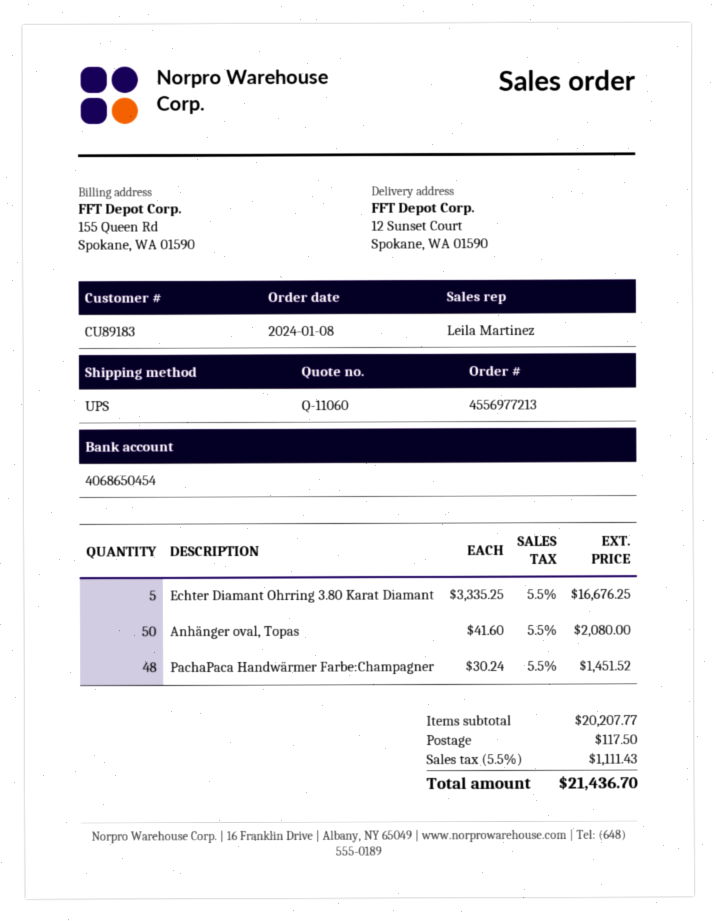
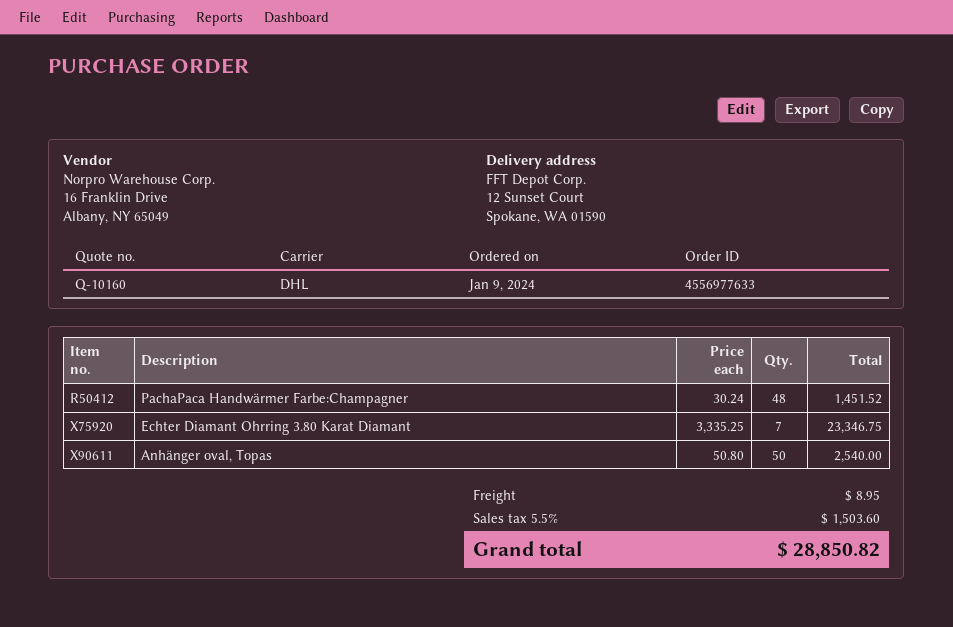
quote number: Q-11060 -> Q-10160
order number: 4556977213 -> 4556977633
order date: 2024-01-08 -> 2024-01-09
shipping method: UPS -> DHL
Echter Diamant Ohrring 3.80 Karat Diamant: 5 x 3335.25 = 16676.25 -> 7 x 3335.25 = 23346.75
Anhänger oval, Topas: 50 x 41.60 = 2080.00 -> 50 x 50.80 = 2540.00
shipping: 117.50 -> 8.95
tax: 5.5% = 1111.43 -> 5.5% = 1503.60
total: 21436.70 -> 28850.82

